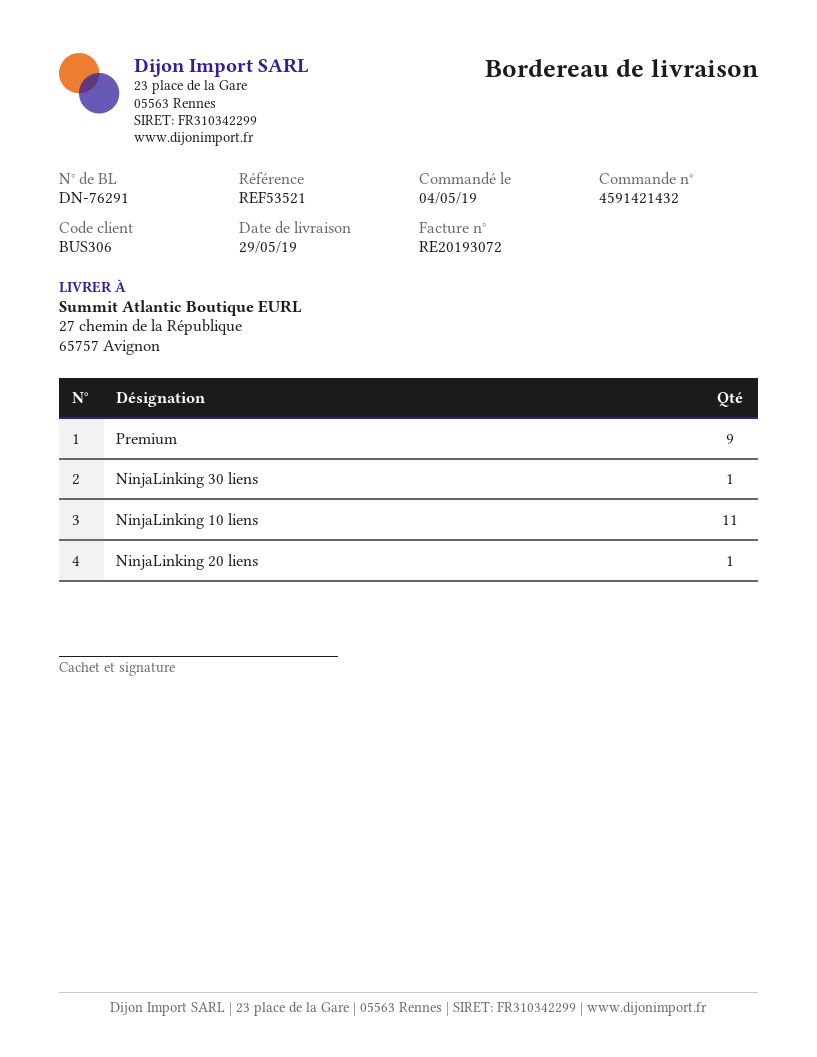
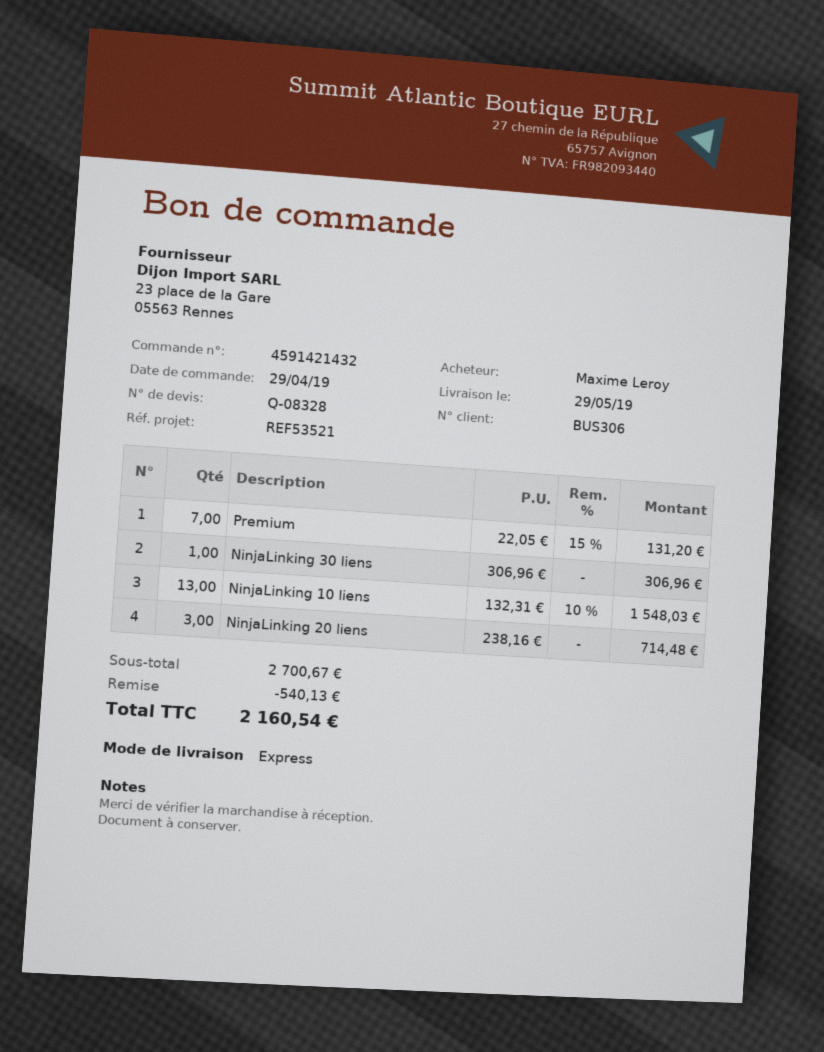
order date: 2019-05-04 -> 2019-04-29
Premium: 9 -> 7
NinjaLinking 10 liens: 11 -> 13
NinjaLinking 20 liens: 1 -> 3

